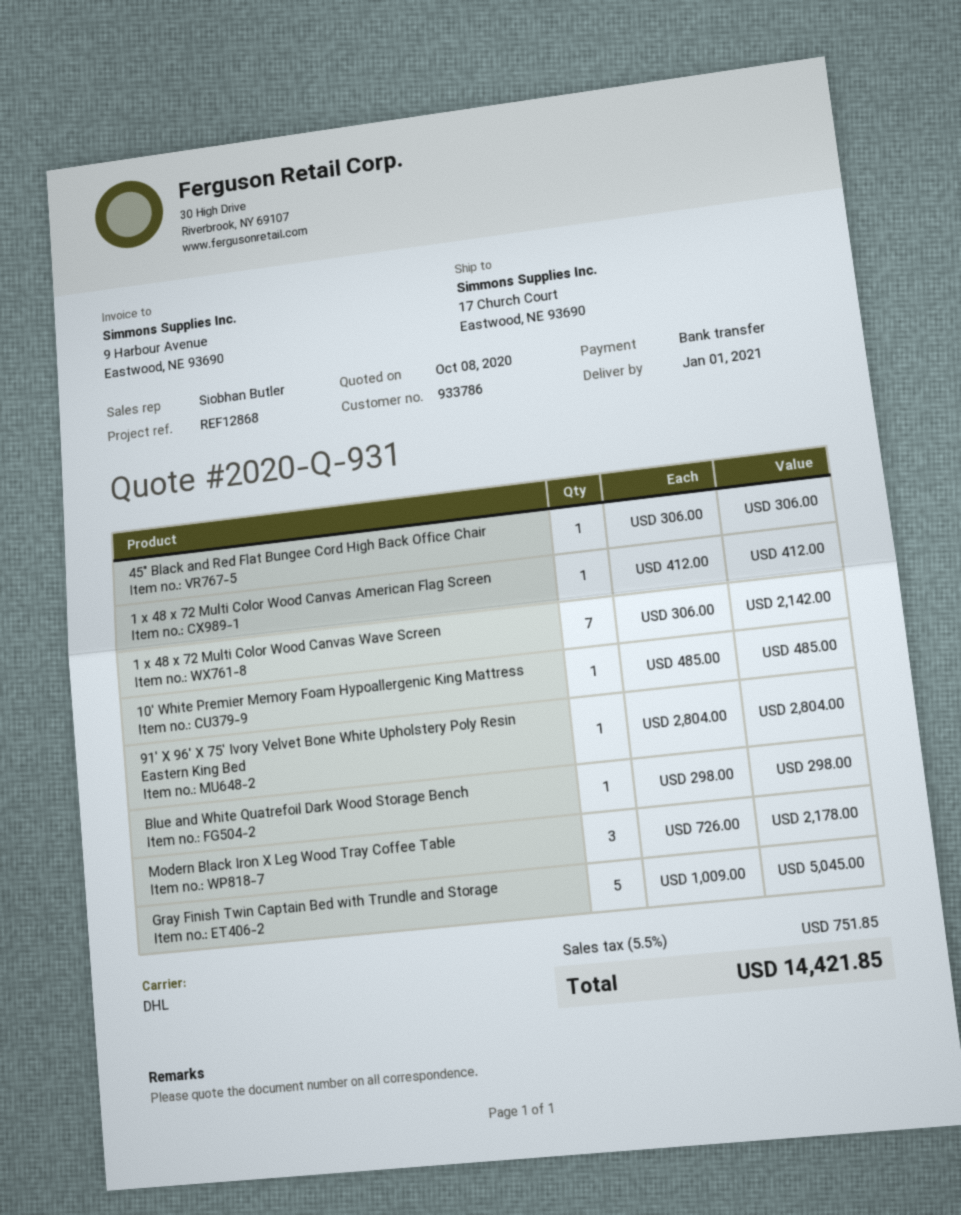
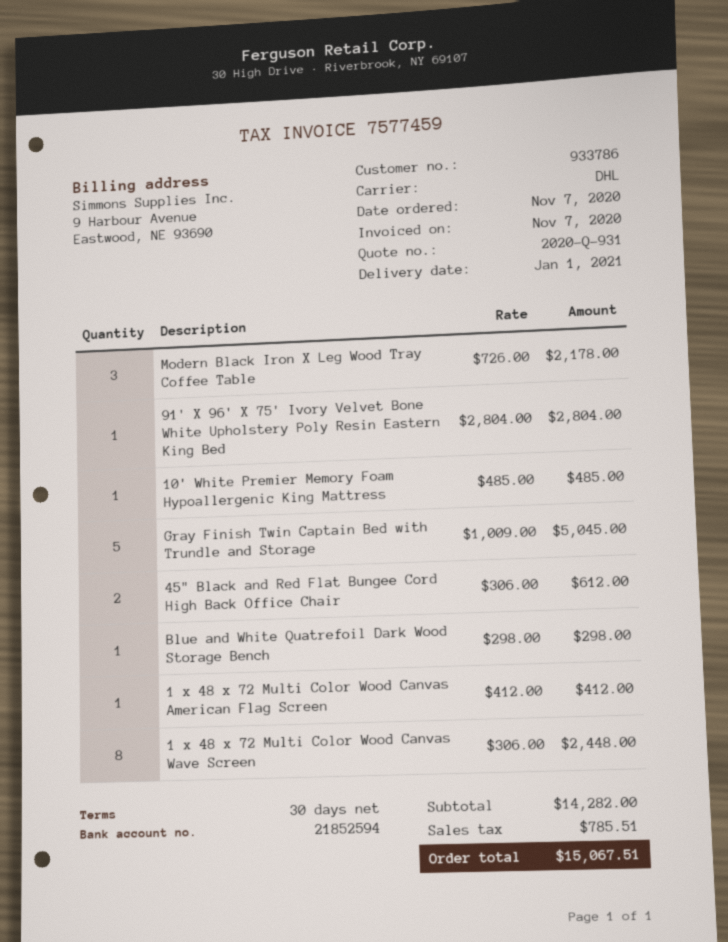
45" Black and Red Flat Bungee Cord High Back Office Chair: 1 x 306.00 = 306.00 -> 2 x 306.00 = 612.00
1 x 48 x 72 Multi Color Wood Canvas Wave Screen: 7 x 306.00 = 2142.00 -> 8 x 306.00 = 2448.00
tax: 751.85 -> 785.51
total: 14421.85 -> 15067.51

